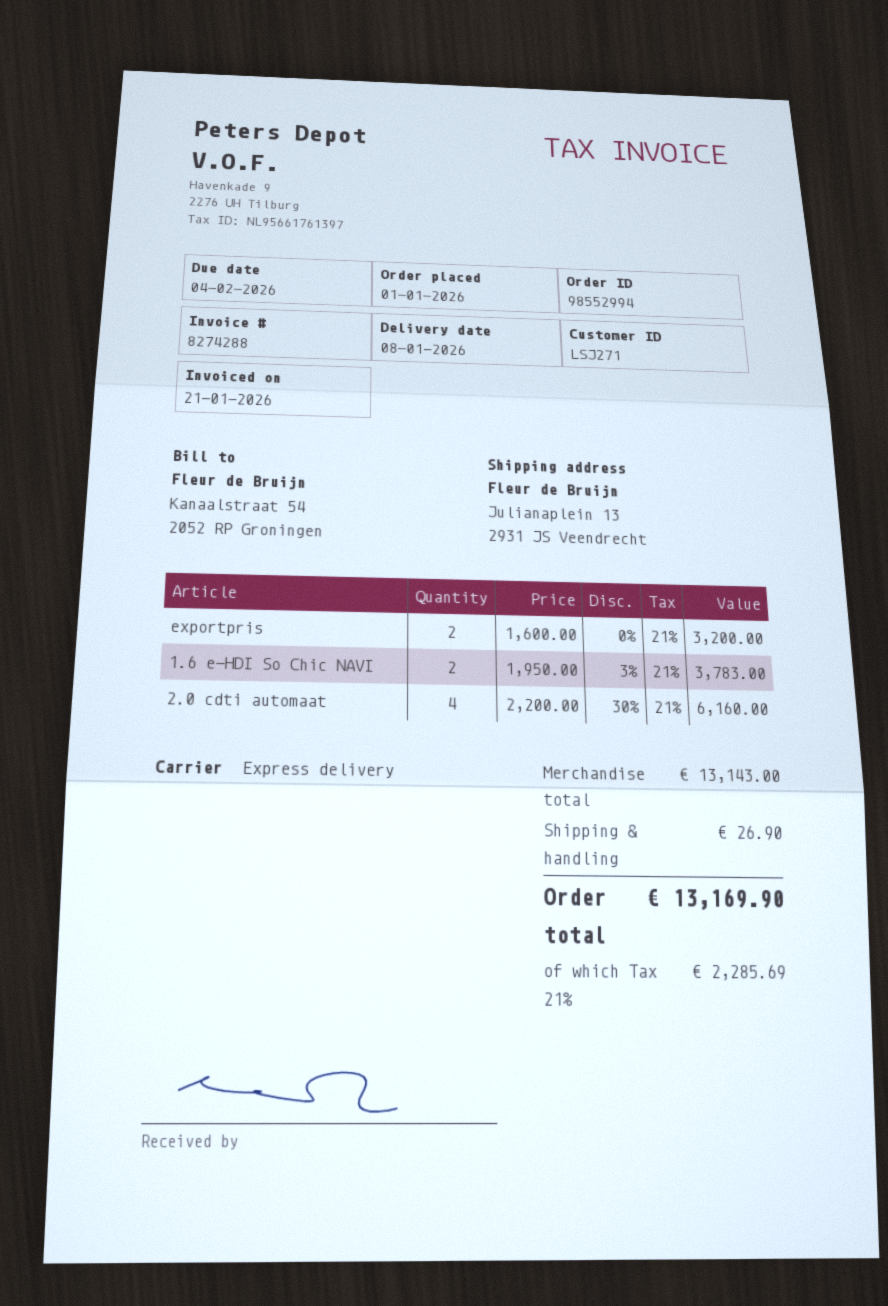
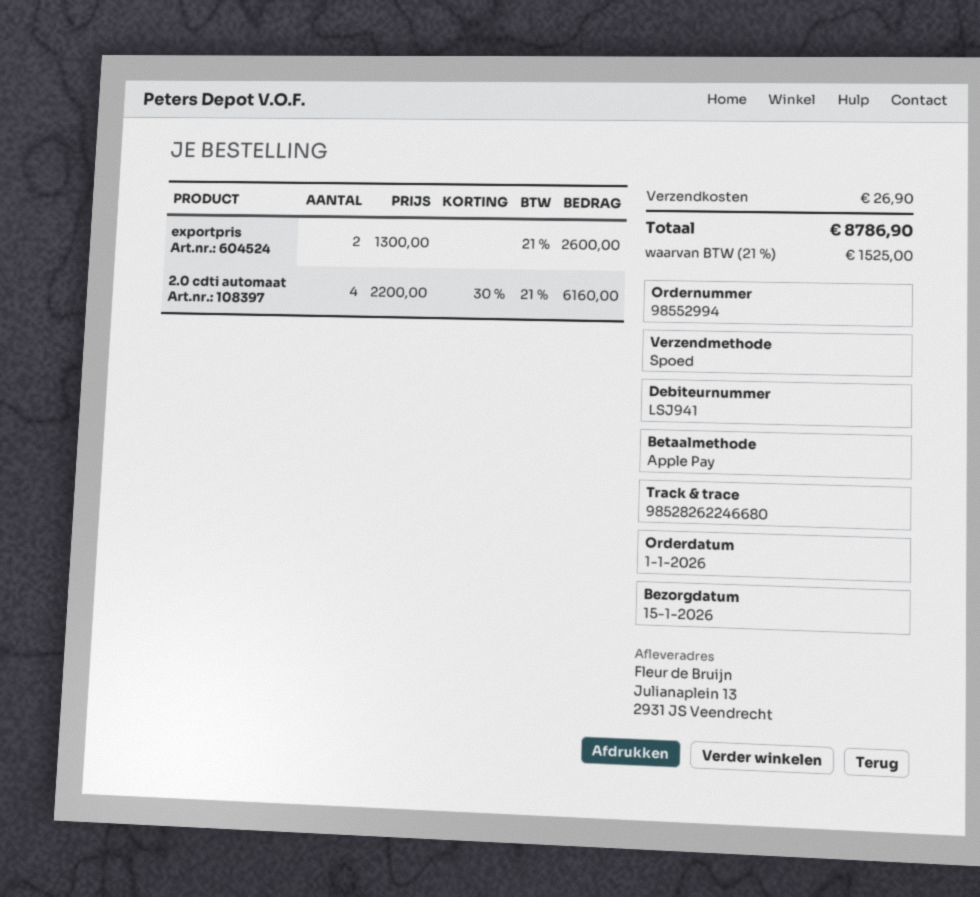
delivery date: 2026-01-08 -> 2026-01-15
customer number: LSJ271 -> LSJ941
exportpris: 2 x 1600.00 = 3200.00 -> 2 x 1300.00 = 2600.00
1.6 e-HDI So Chic NAVI: 2 x 1950.00 - 3% = 3783.00 -> none
tax: 21% = 2285.69 -> 21% = 1525.00
total: 13169.90 -> 8786.90

